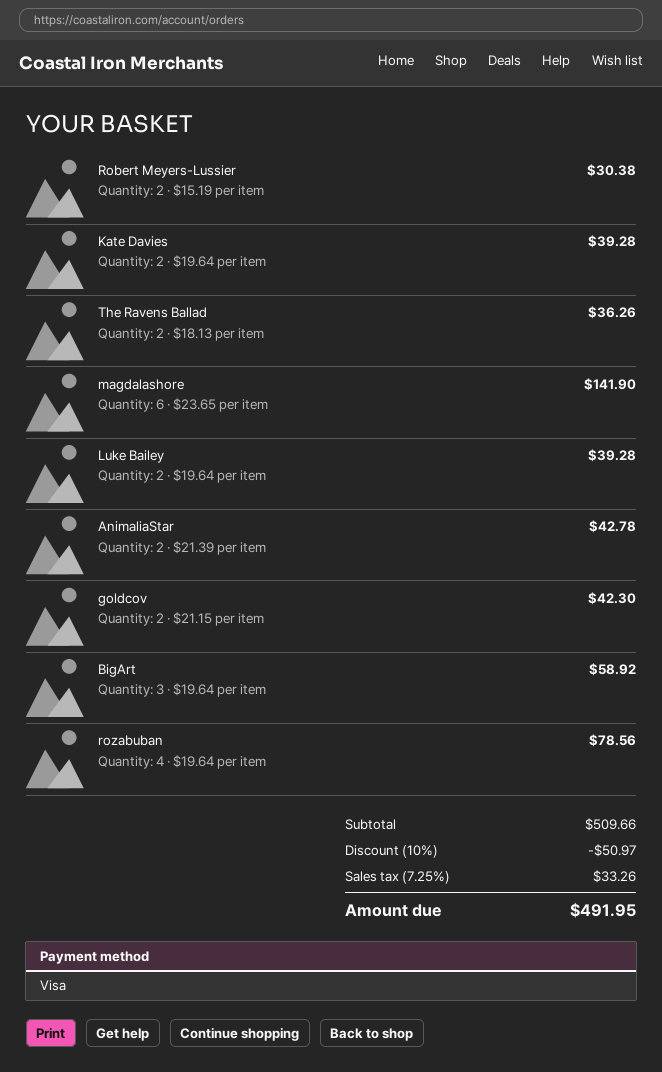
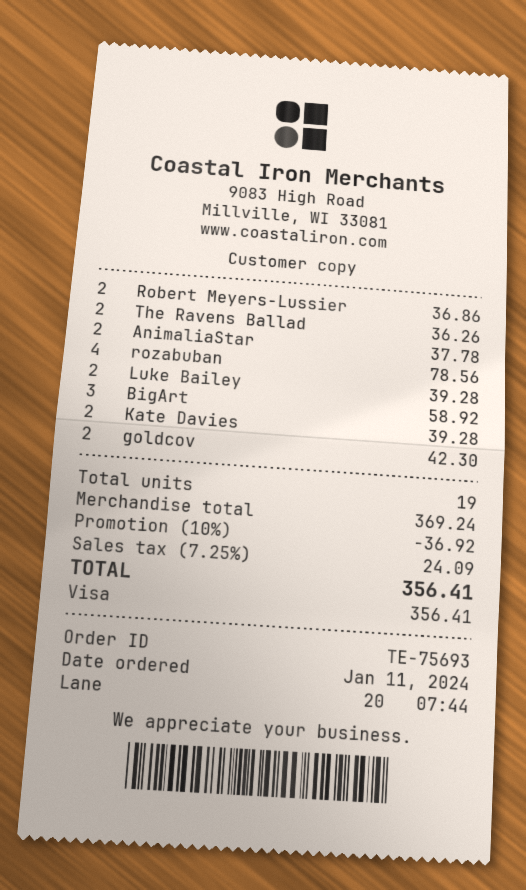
Robert Meyers-Lussier: 2 for 30.38 -> 2 for 36.86
magdalashore: 6 for 141.90 -> none
AnimaliaStar: 2 for 42.78 -> 2 for 37.78
subtotal: 509.66 -> 369.24
discount: 10% = 50.97 -> 10% = 36.92
tax: 7.25% = 33.26 -> 7.25% = 24.09
total: 491.95 -> 356.41

